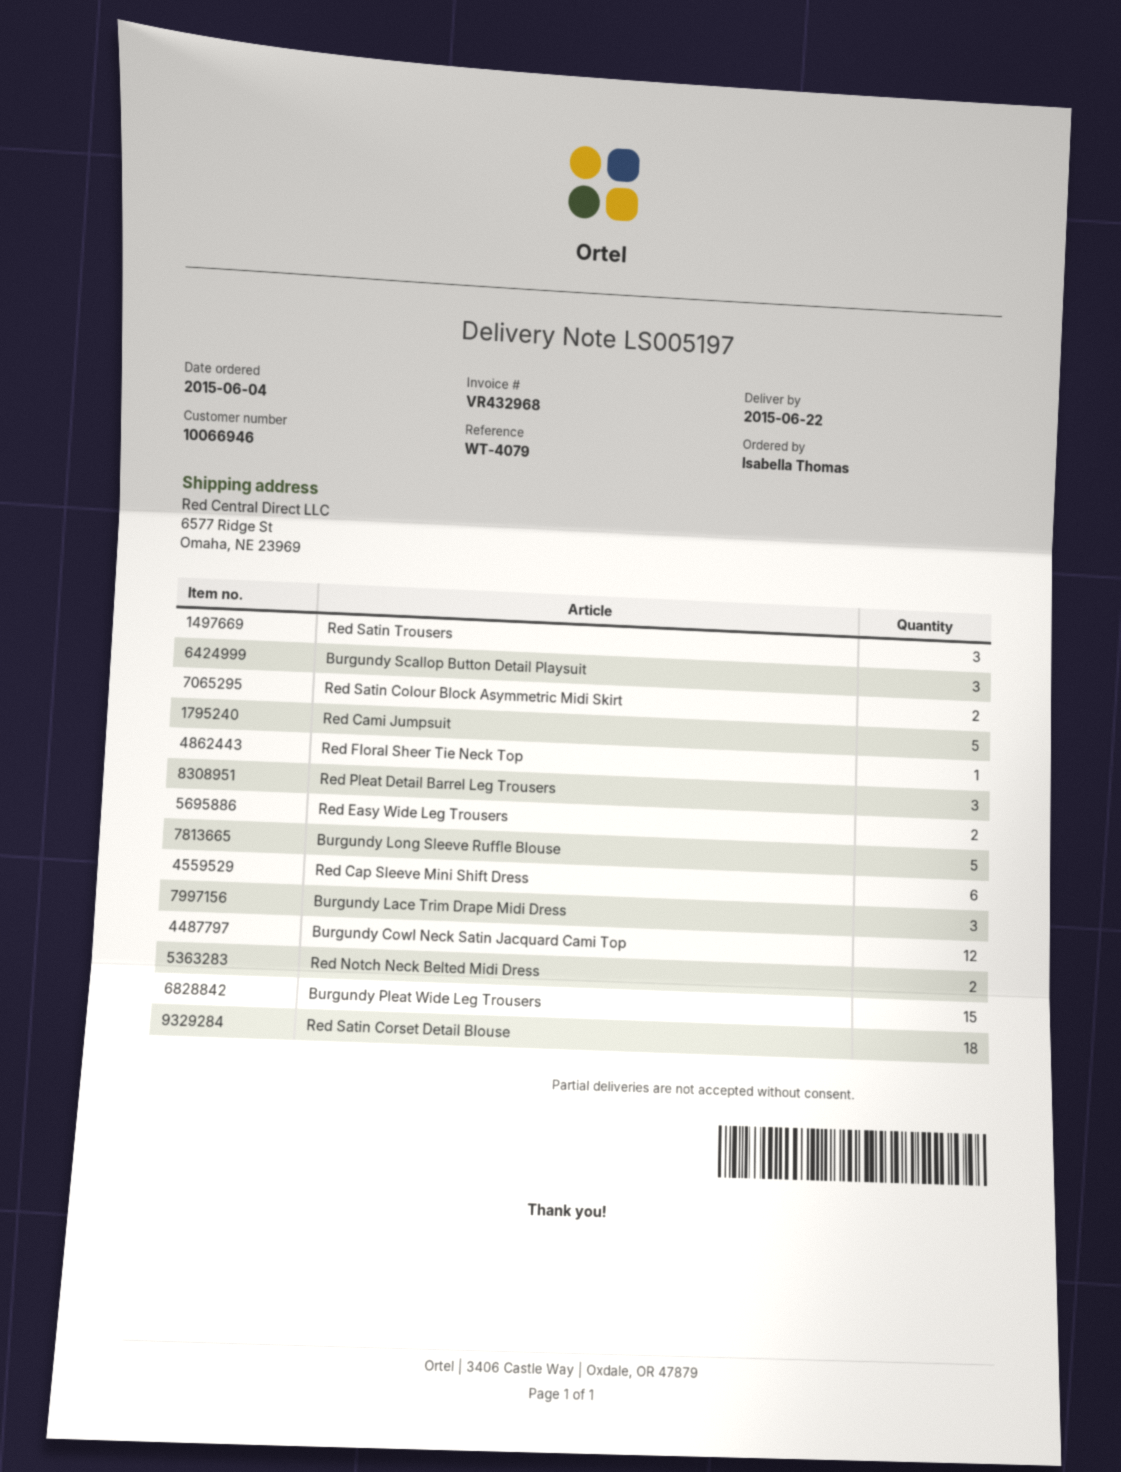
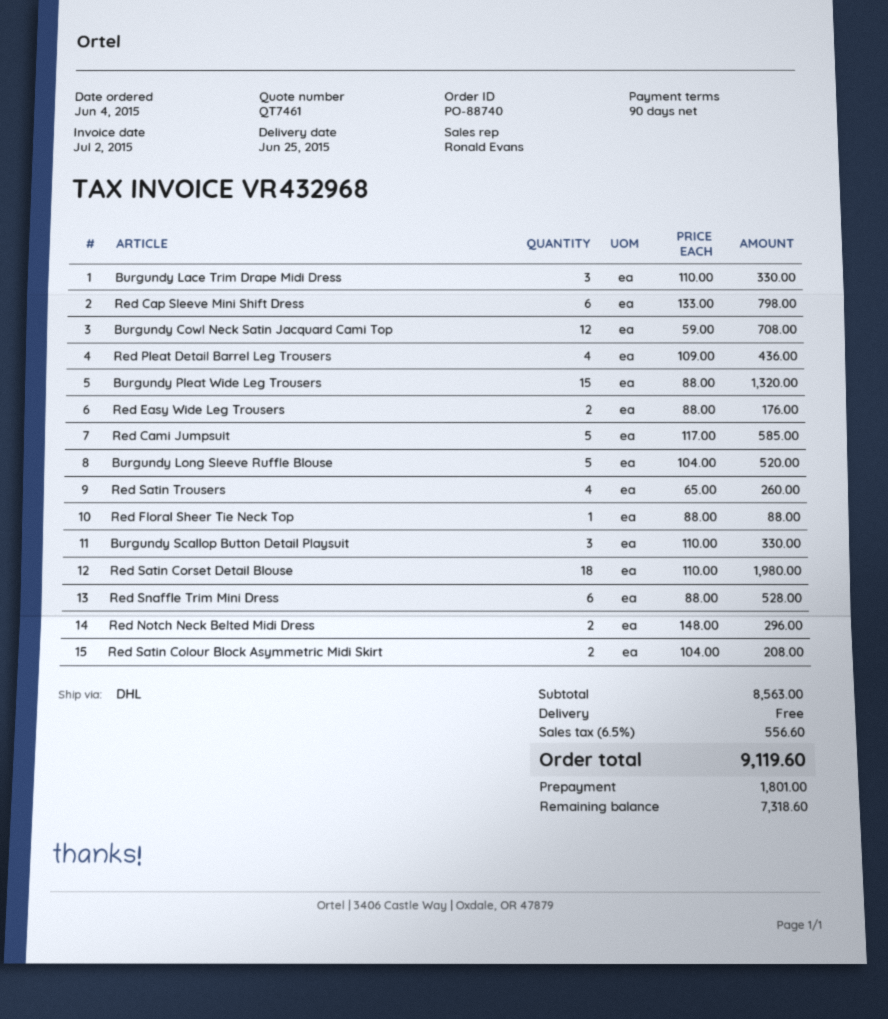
delivery date: 2015-06-22 -> 2015-06-25
Red Satin Trousers: 3 -> 4
Red Pleat Detail Barrel Leg Trousers: 3 -> 4
Red Snaffle Trim Mini Dress: none -> 6

